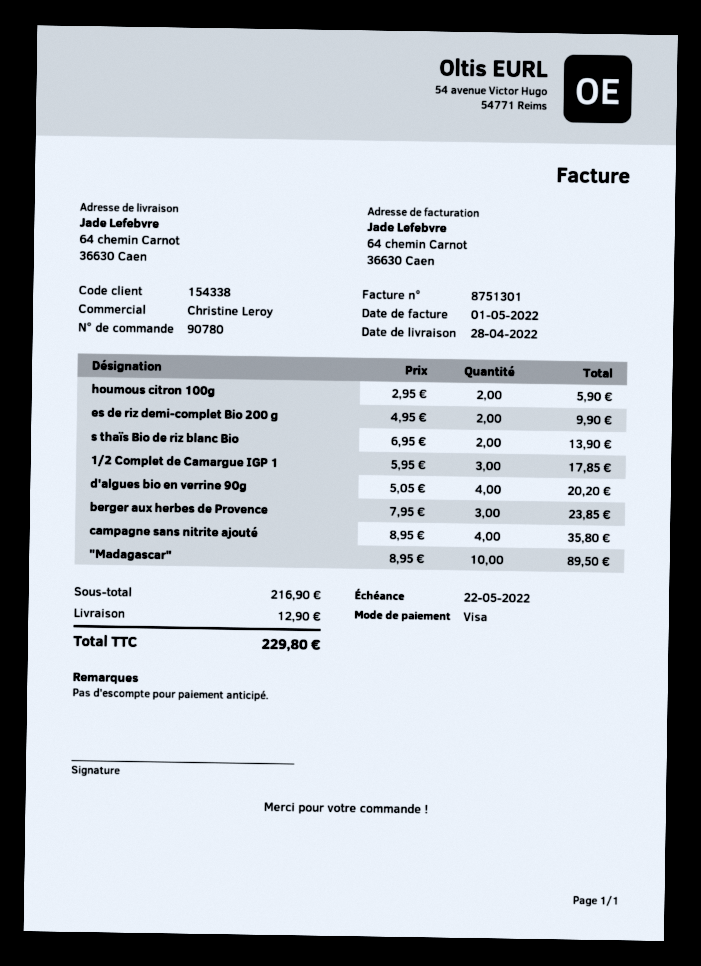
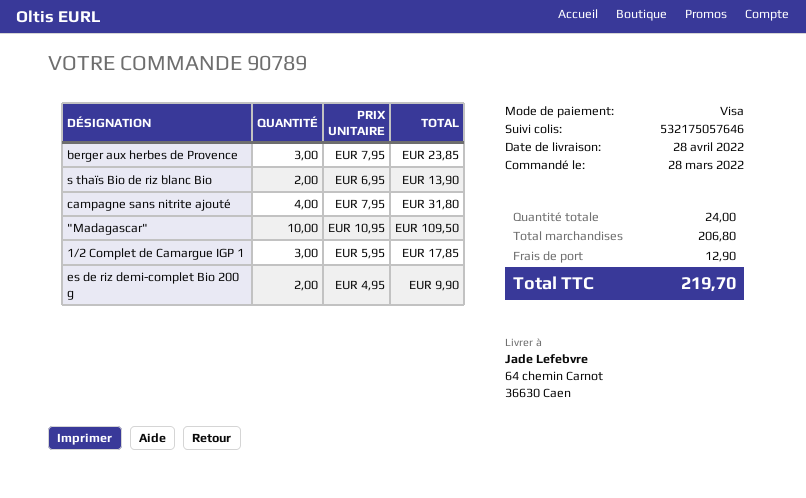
order number: 90780 -> 90789
houmous citron 100g: 2 x 2.95 = 5.90 -> none
d'algues bio en verrine 90g: 4 x 5.05 = 20.20 -> none
campagne sans nitrite ajouté: 4 x 8.95 = 35.80 -> 4 x 7.95 = 31.80
"Madagascar": 10 x 8.95 = 89.50 -> 10 x 10.95 = 109.50
subtotal: 216.90 -> 206.80
total: 229.80 -> 219.70

